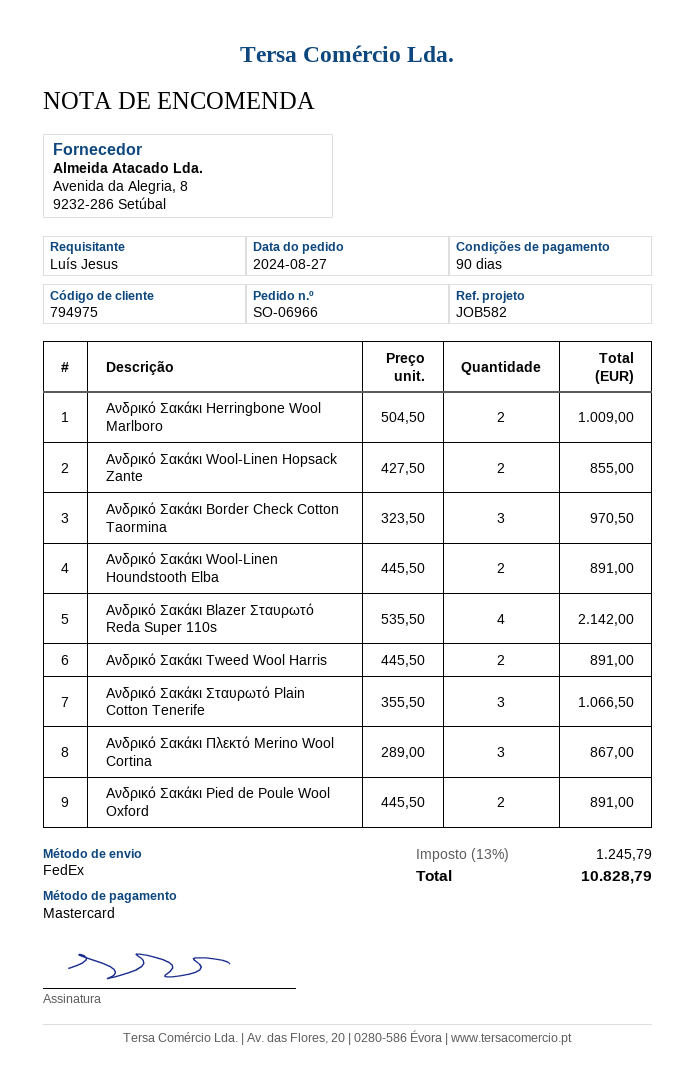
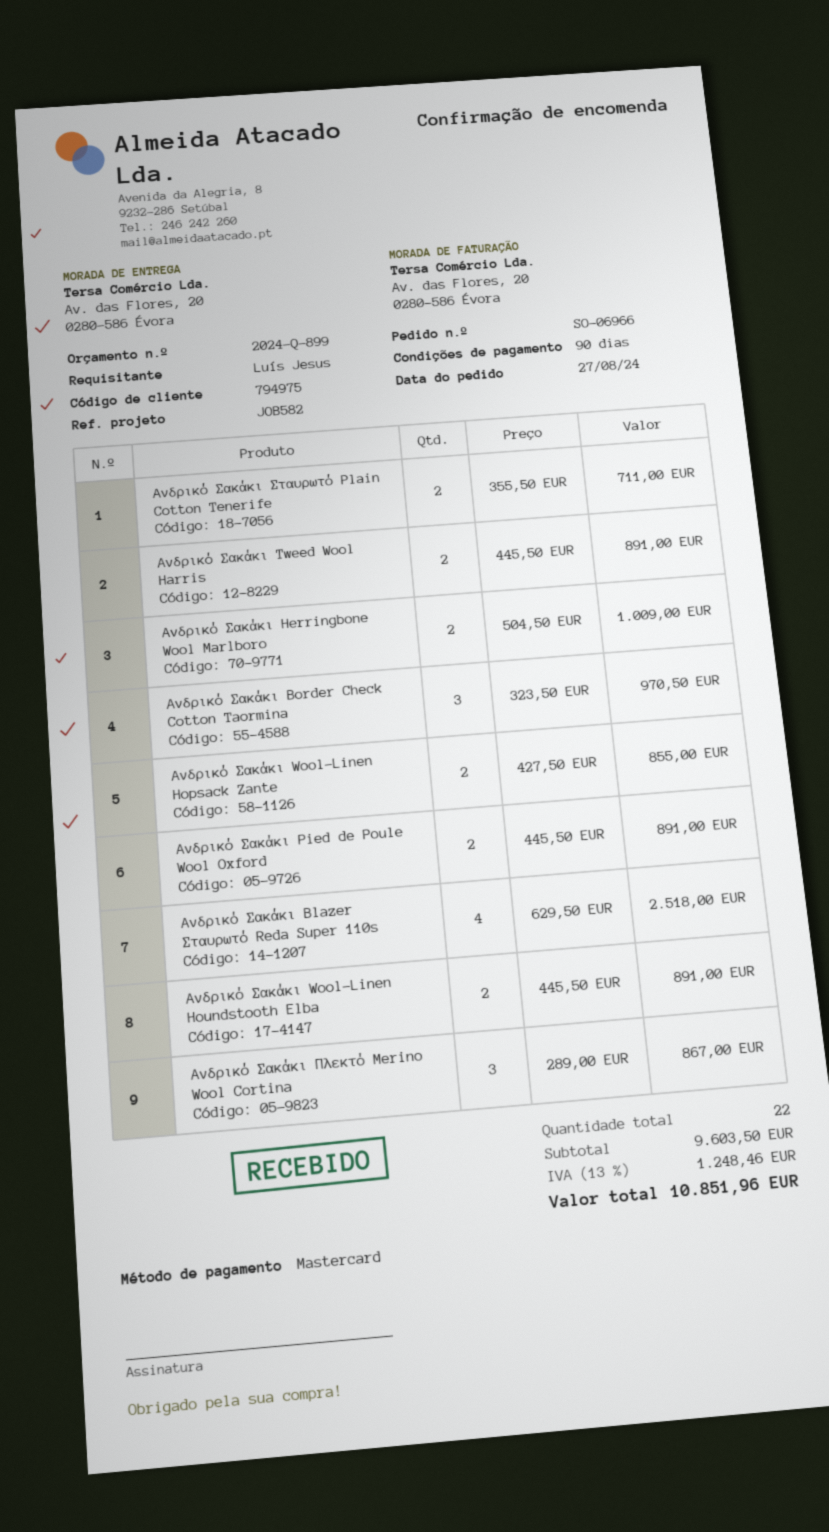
Ανδρικό Σακάκι Blazer Σταυρωτό Reda Super 110s: 4 x 535.50 = 2142.00 -> 4 x 629.50 = 2518.00
Ανδρικό Σακάκι Σταυρωτό Plain Cotton Tenerife: 3 x 355.50 = 1066.50 -> 2 x 355.50 = 711.00
tax: 13% = 1245.79 -> 13% = 1248.46
total: 10828.79 -> 10851.96

